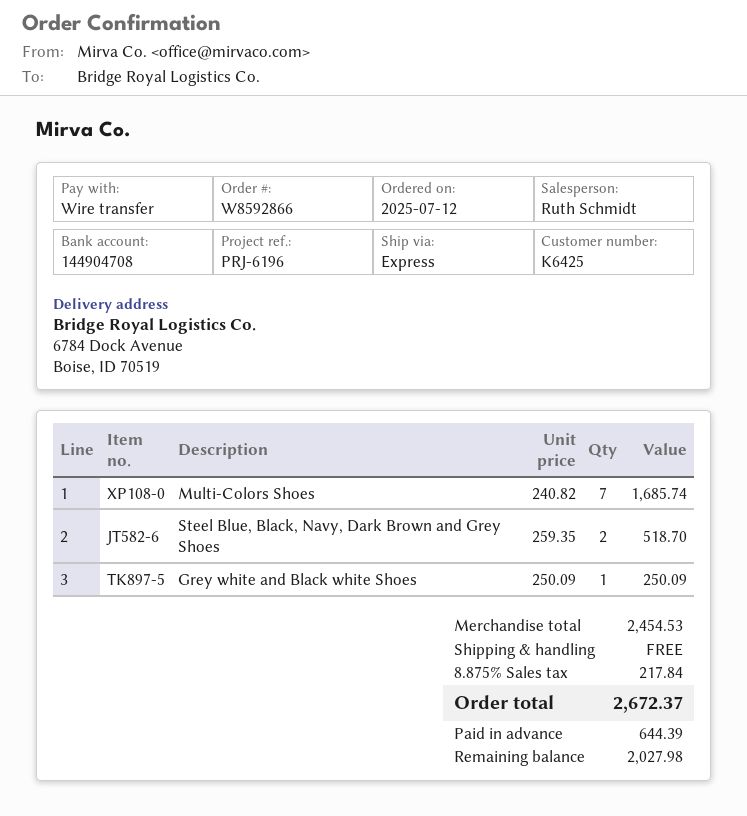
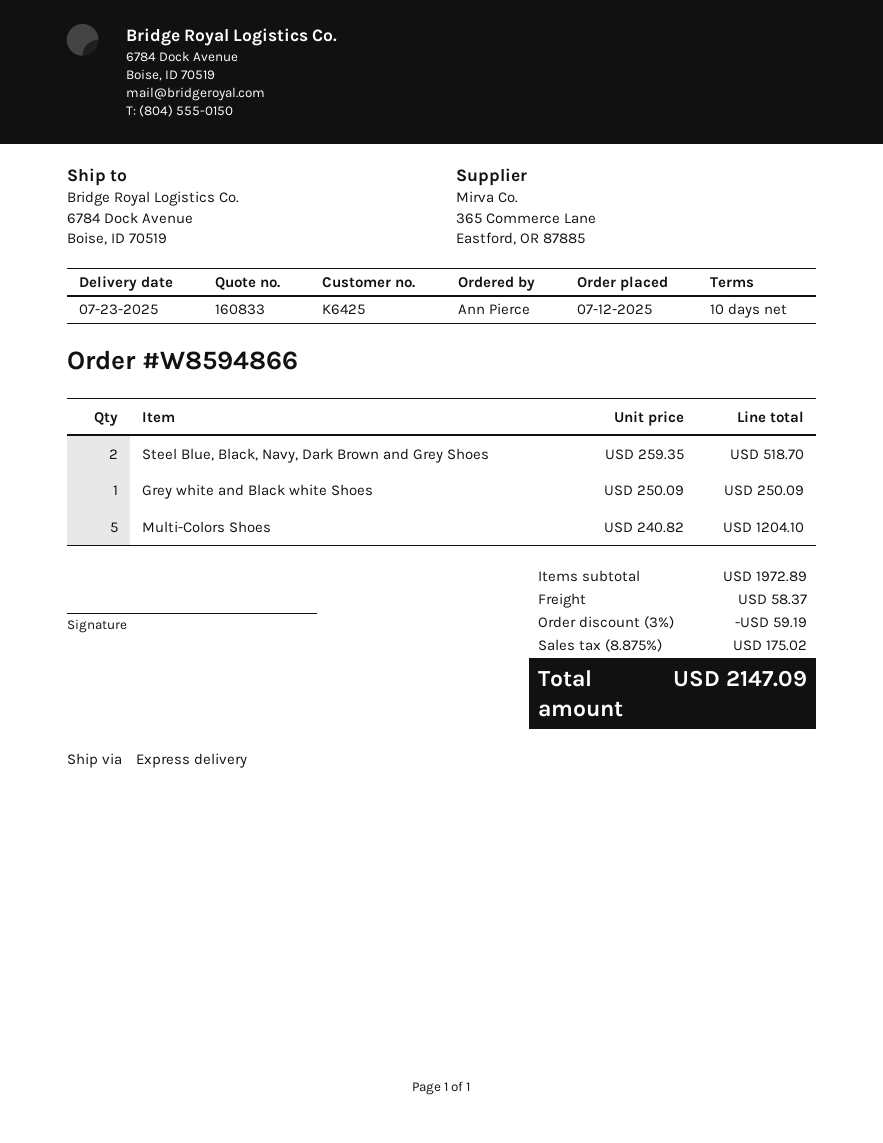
order number: W8592866 -> W8594866
Multi-Colors Shoes: 7 x 240.82 = 1685.74 -> 5 x 240.82 = 1204.10
subtotal: 2454.53 -> 1972.89
discount: none -> 3% = 59.19
shipping: 0.00 -> 58.37
tax: 8.875% = 217.84 -> 8.875% = 175.02
total: 2672.37 -> 2147.09

